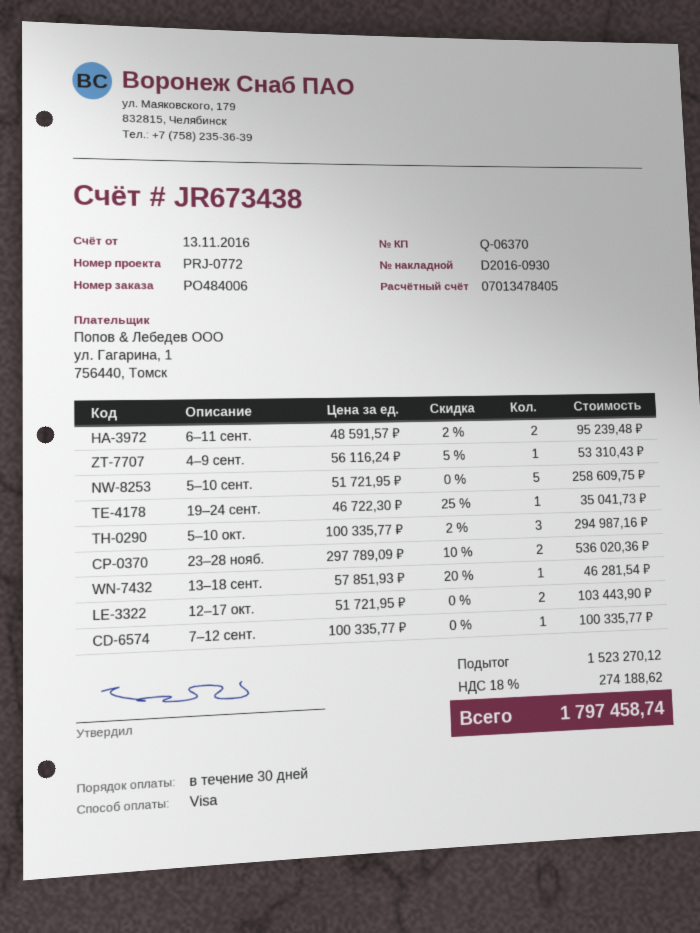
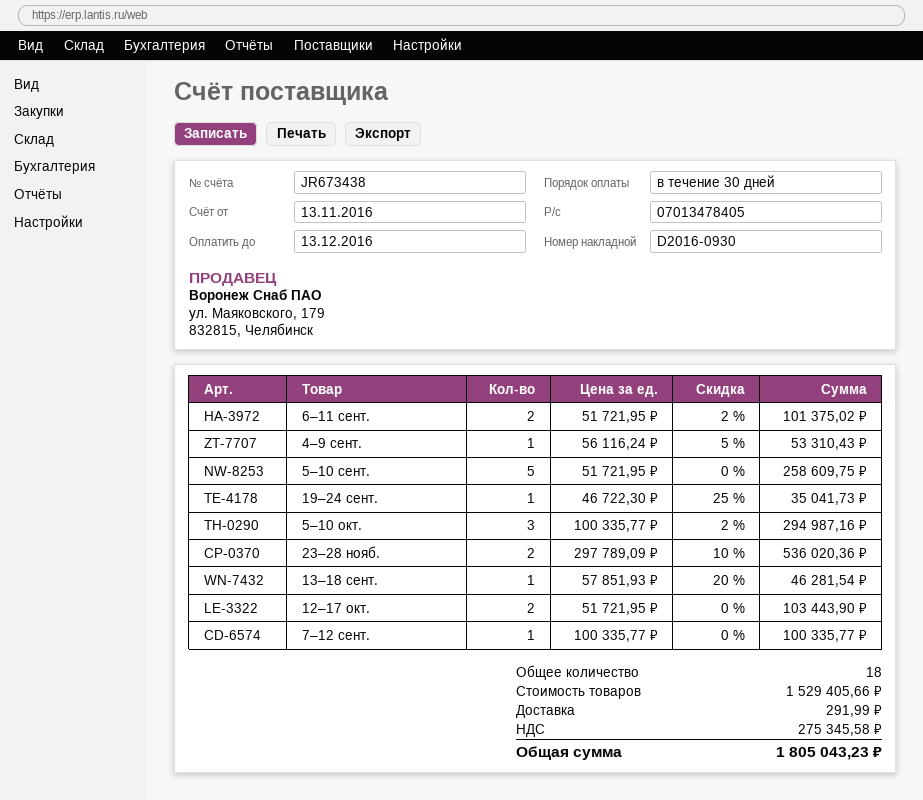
6–11 сент.: 2 x 48591.57 - 2% = 95239.48 -> 2 x 51721.95 - 2% = 101375.02
subtotal: 1523270.12 -> 1529405.66
shipping: none -> 291.99
tax: 274188.62 -> 275345.58
total: 1797458.74 -> 1805043.23

